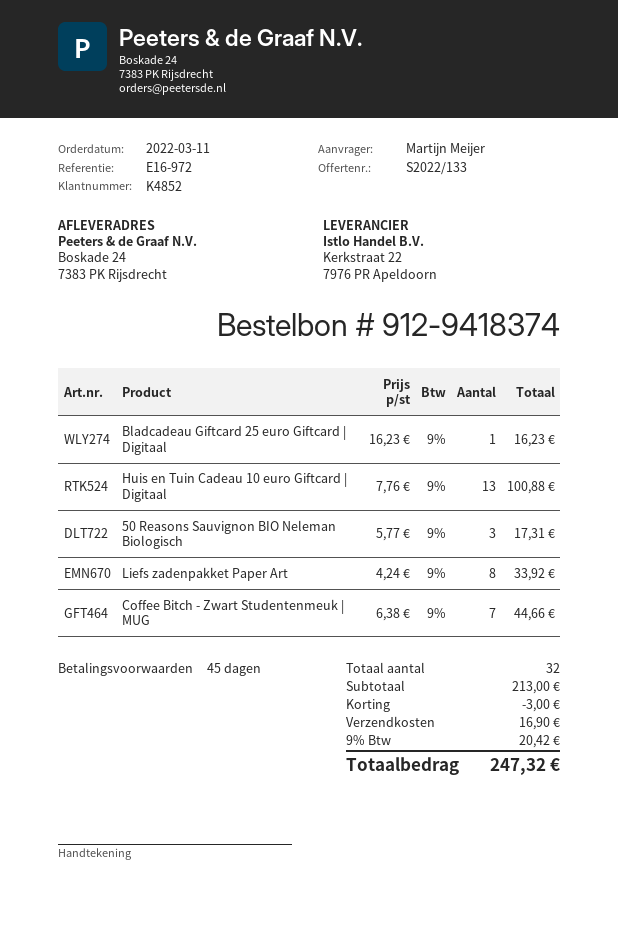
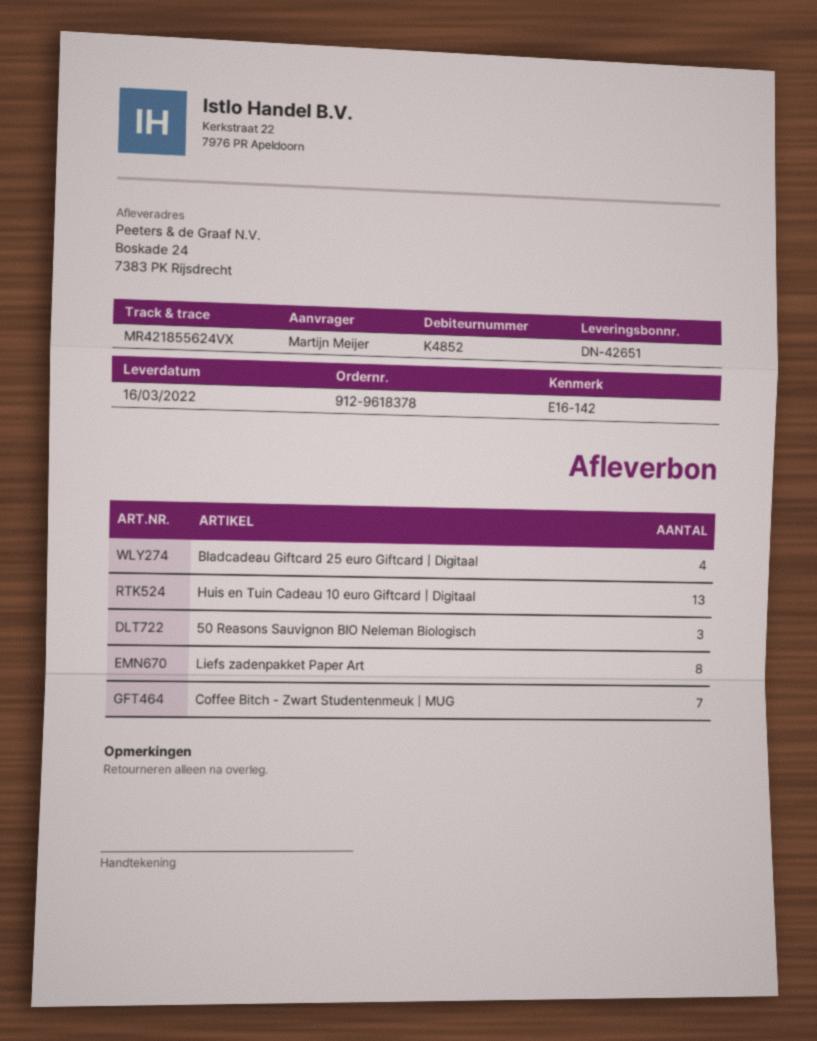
order number: 912-9418374 -> 912-9618378
reference: E16-972 -> E16-142
Bladcadeau Giftcard 25 euro Giftcard | Digitaal: 1 -> 4

